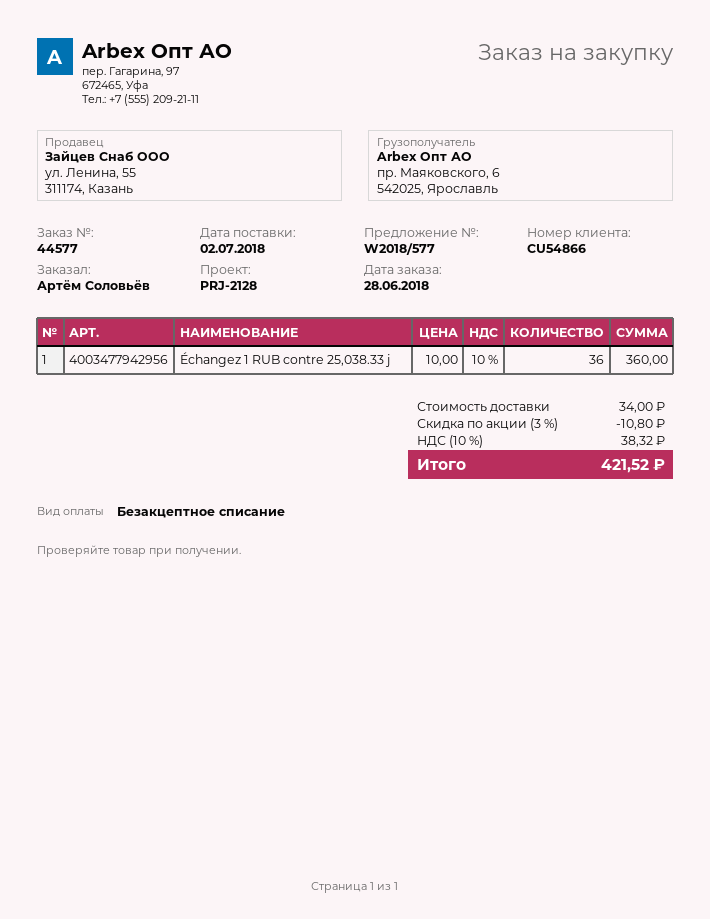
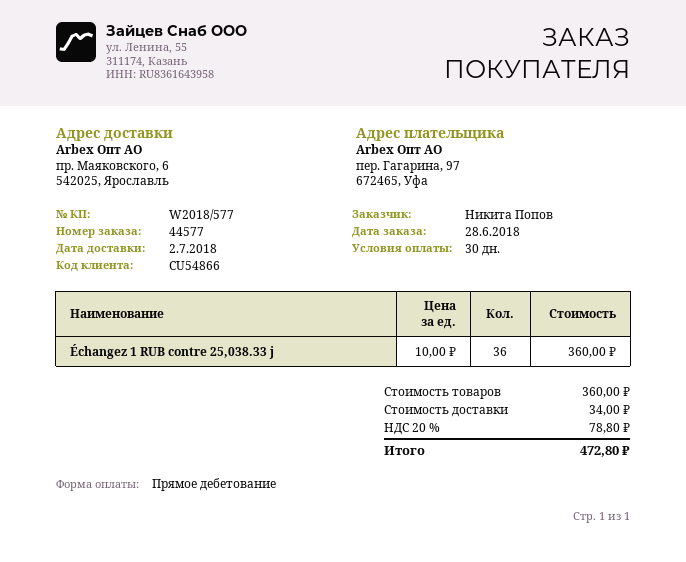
ordered by: Артём Соловьёв -> Никита Попов
discount: 3% = 10.80 -> none
tax: 10% = 38.32 -> 20% = 78.80
total: 421.52 -> 472.80

